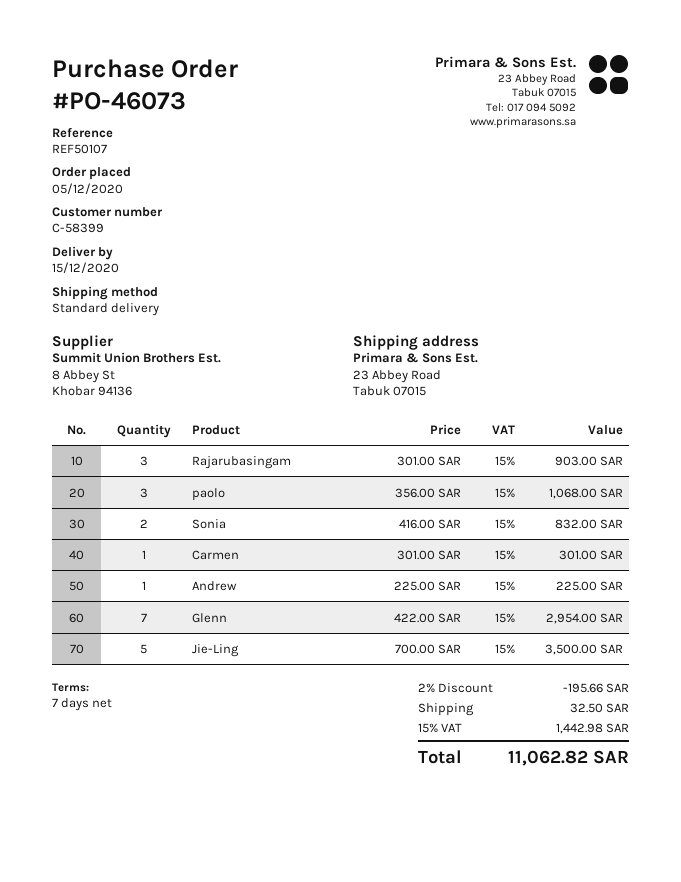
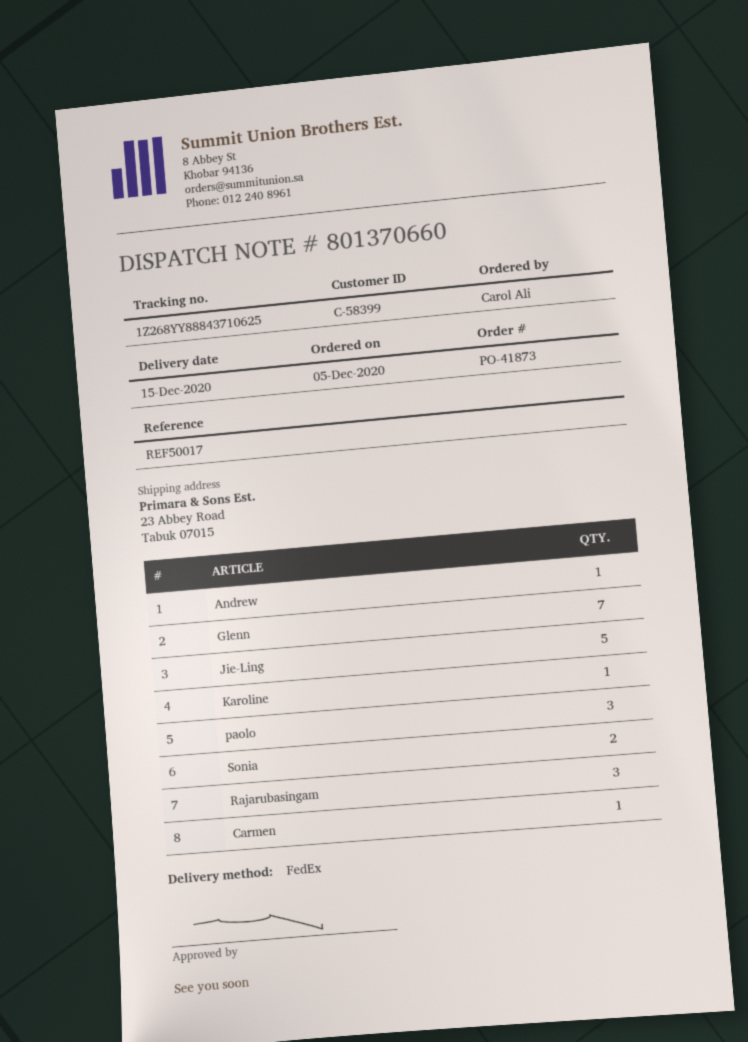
order number: PO-46073 -> PO-41873
reference: REF50107 -> REF50017
shipping method: standard -> FedEx
Karoline: none -> 1

